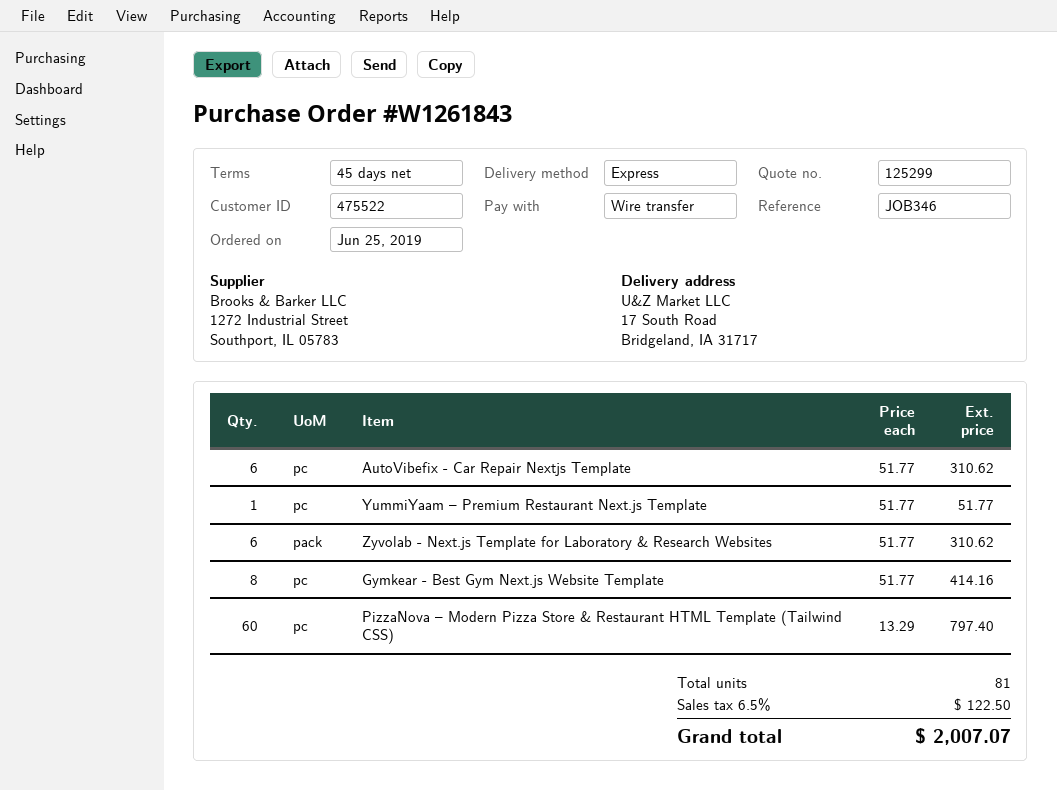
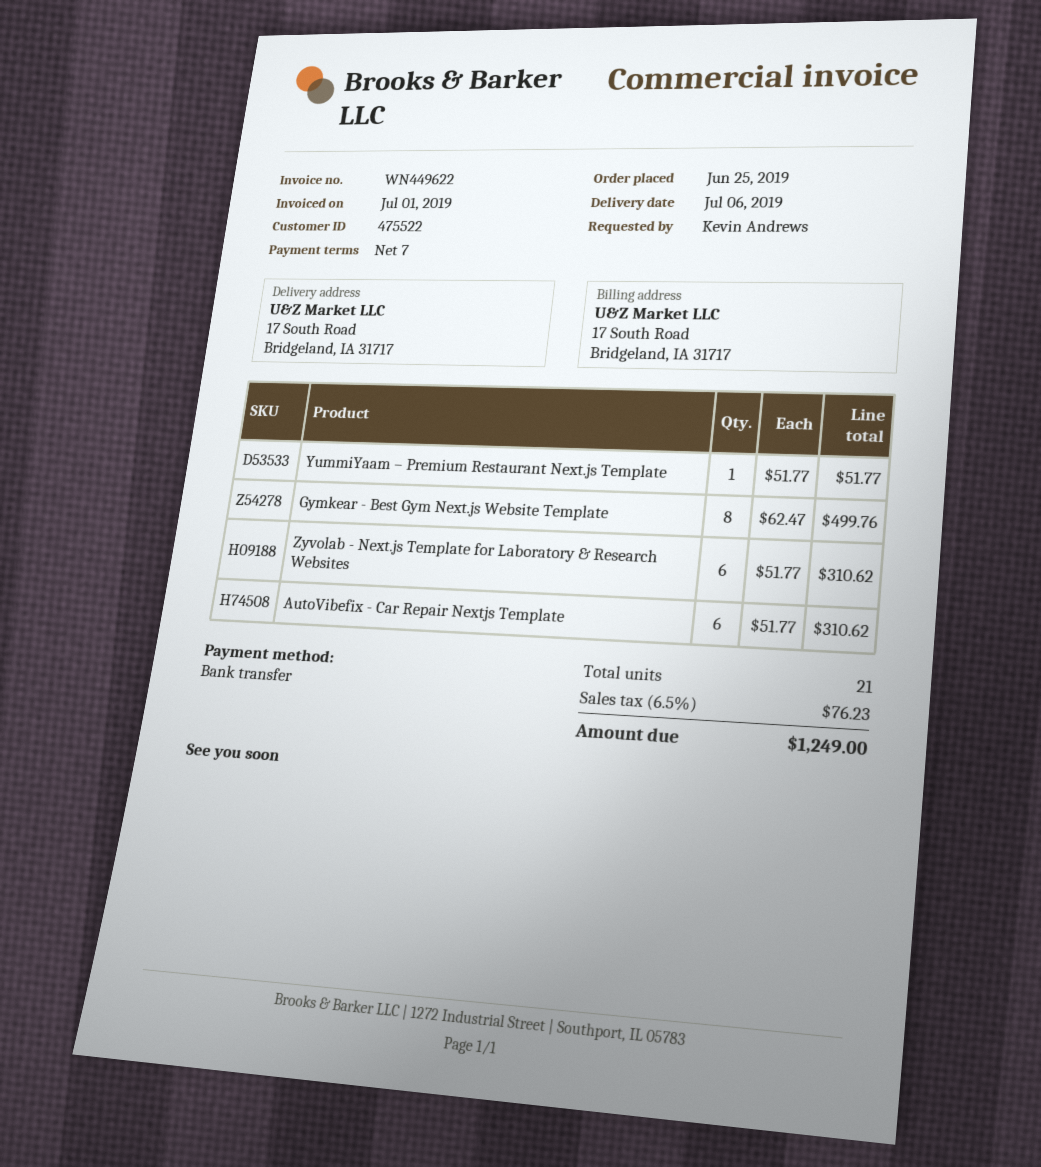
payment terms: 45 days -> 7 days
Gymkear - Best Gym Next.js Website Template: 8 x 51.77 = 414.16 -> 8 x 62.47 = 499.76
PizzaNova – Modern Pizza Store & Restaurant HTML Template (Tailwind CSS): 60 x 13.29 = 797.40 -> none
total quantity: 81 -> 21
tax: 6.5% = 122.50 -> 6.5% = 76.23
total: 2007.07 -> 1249.00

